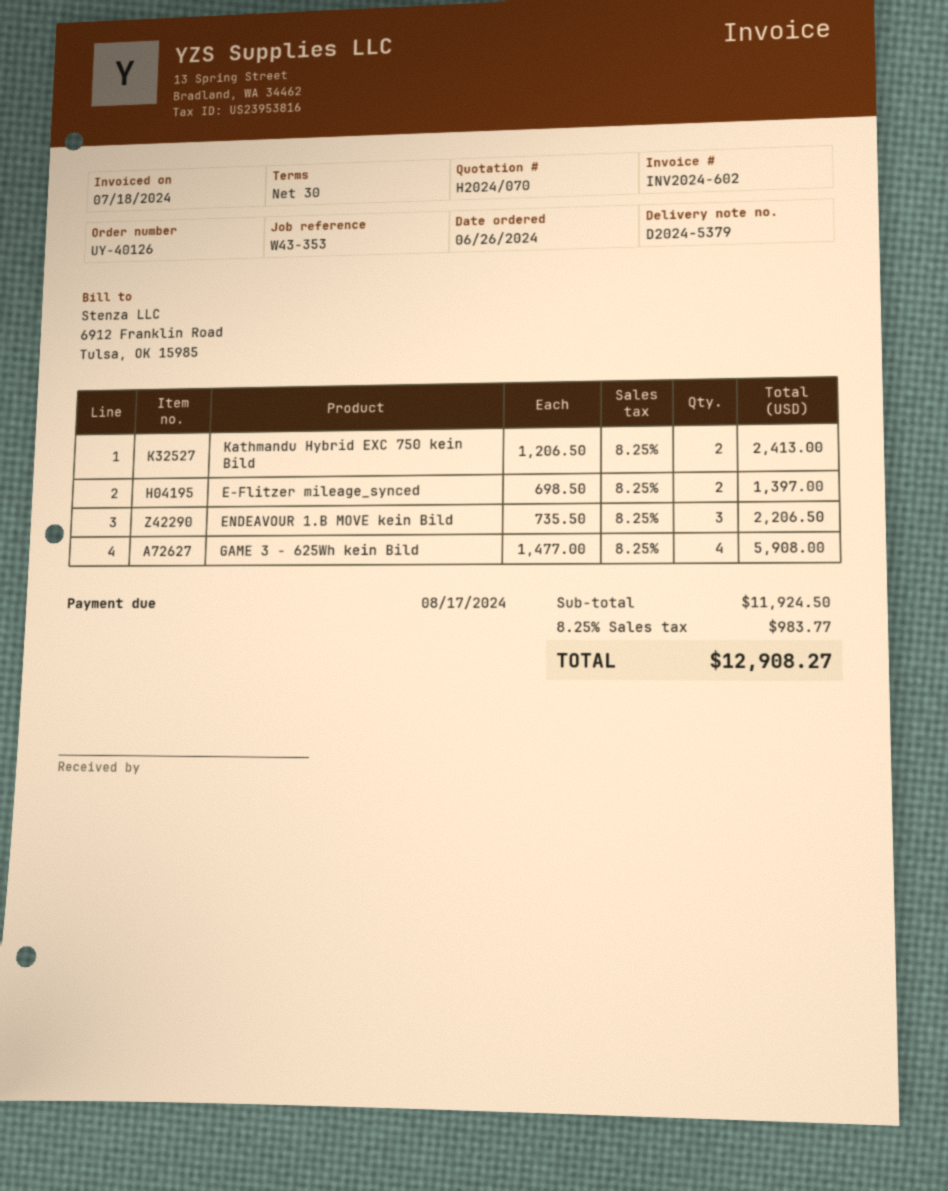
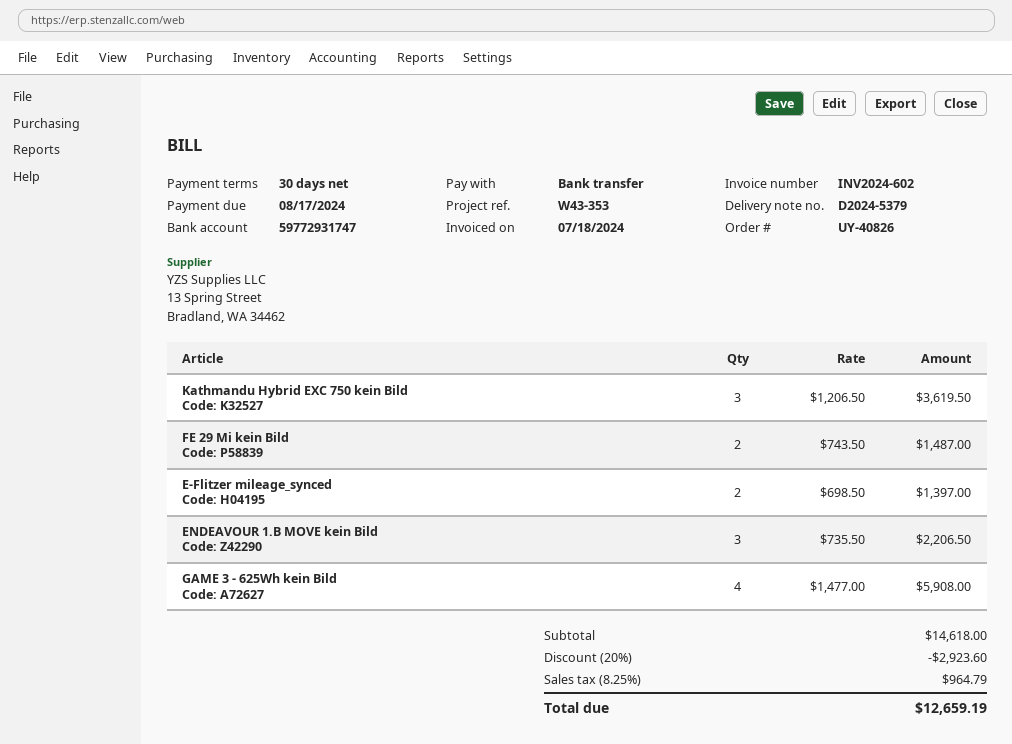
order number: UY-40126 -> UY-40826
Kathmandu Hybrid EXC 750 kein Bild: 2 x 1206.50 = 2413.00 -> 3 x 1206.50 = 3619.50
FE 29 Mi kein Bild: none -> 2 x 743.50 = 1487.00
subtotal: 11924.50 -> 14618.00
discount: none -> 20% = 2923.60
tax: 8.25% = 983.77 -> 8.25% = 964.79
total: 12908.27 -> 12659.19

